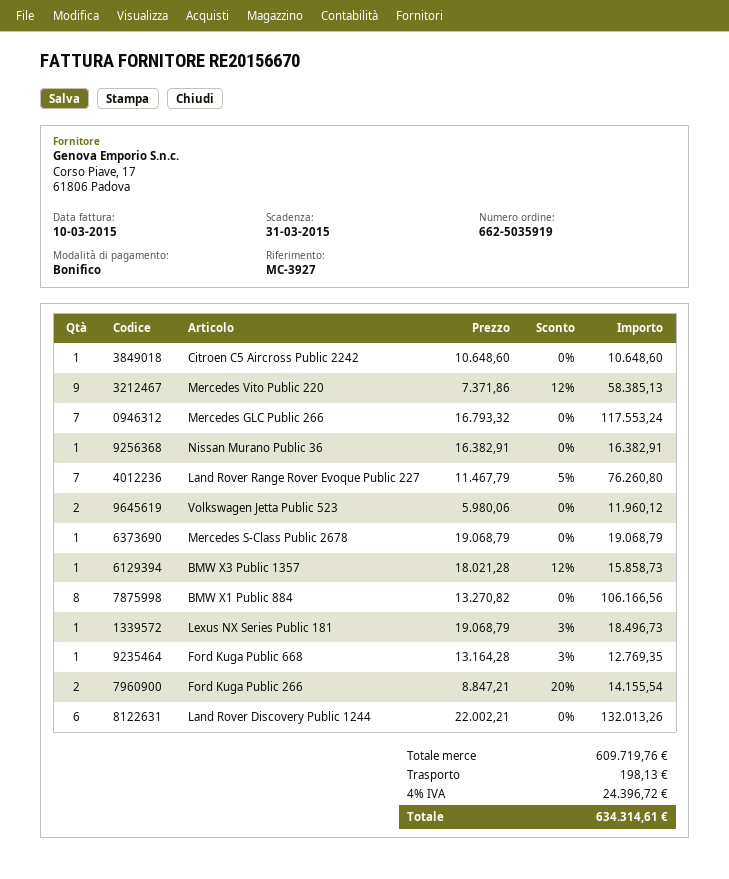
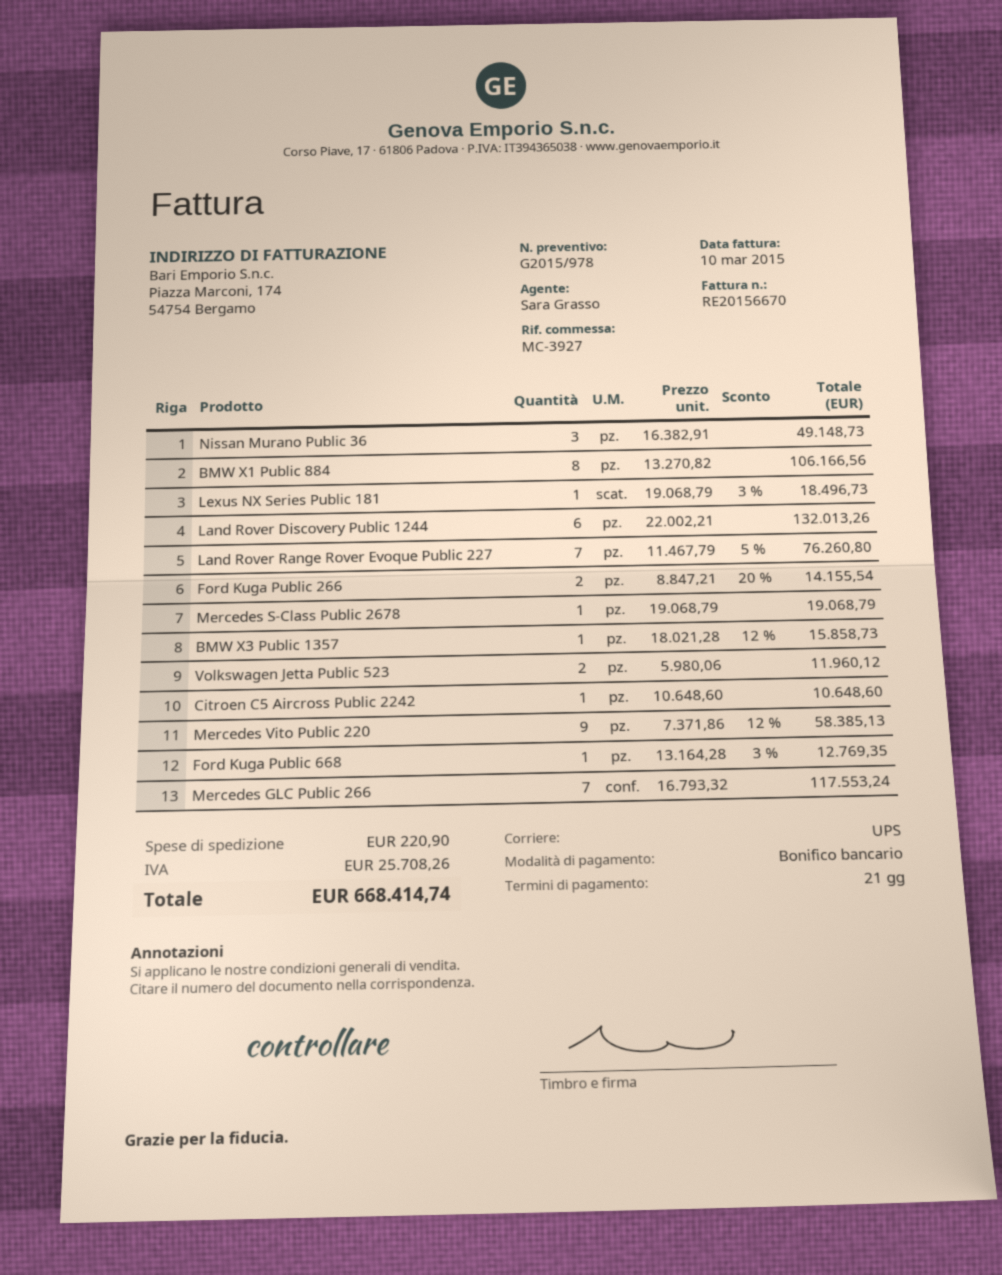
Nissan Murano Public 36: 1 x 16382.91 = 16382.91 -> 3 x 16382.91 = 49148.73
shipping: 198.13 -> 220.90
tax: 24396.72 -> 25708.26
total: 634314.61 -> 668414.74

